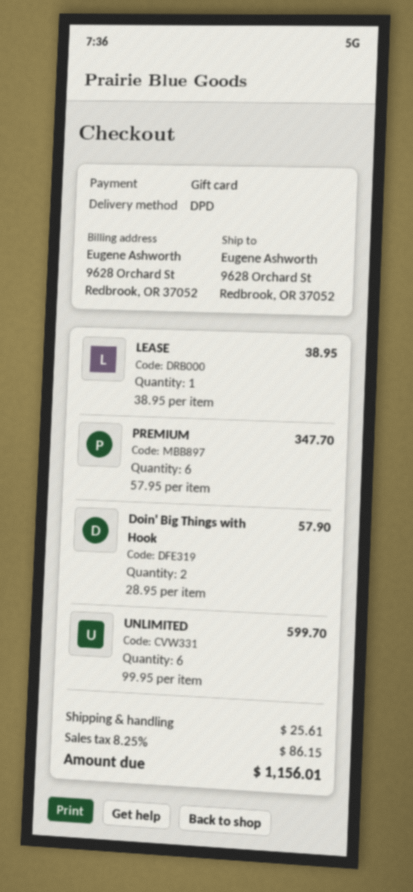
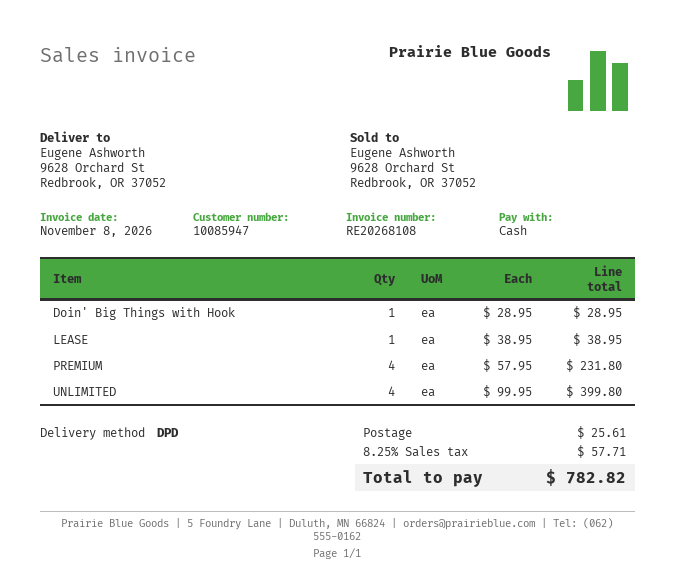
payment method: gift card -> cash
PREMIUM: 6 x 57.95 = 347.70 -> 4 x 57.95 = 231.80
Doin' Big Things with Hook: 2 x 28.95 = 57.90 -> 1 x 28.95 = 28.95
UNLIMITED: 6 x 99.95 = 599.70 -> 4 x 99.95 = 399.80
tax: 8.25% = 86.15 -> 8.25% = 57.71
total: 1156.01 -> 782.82

